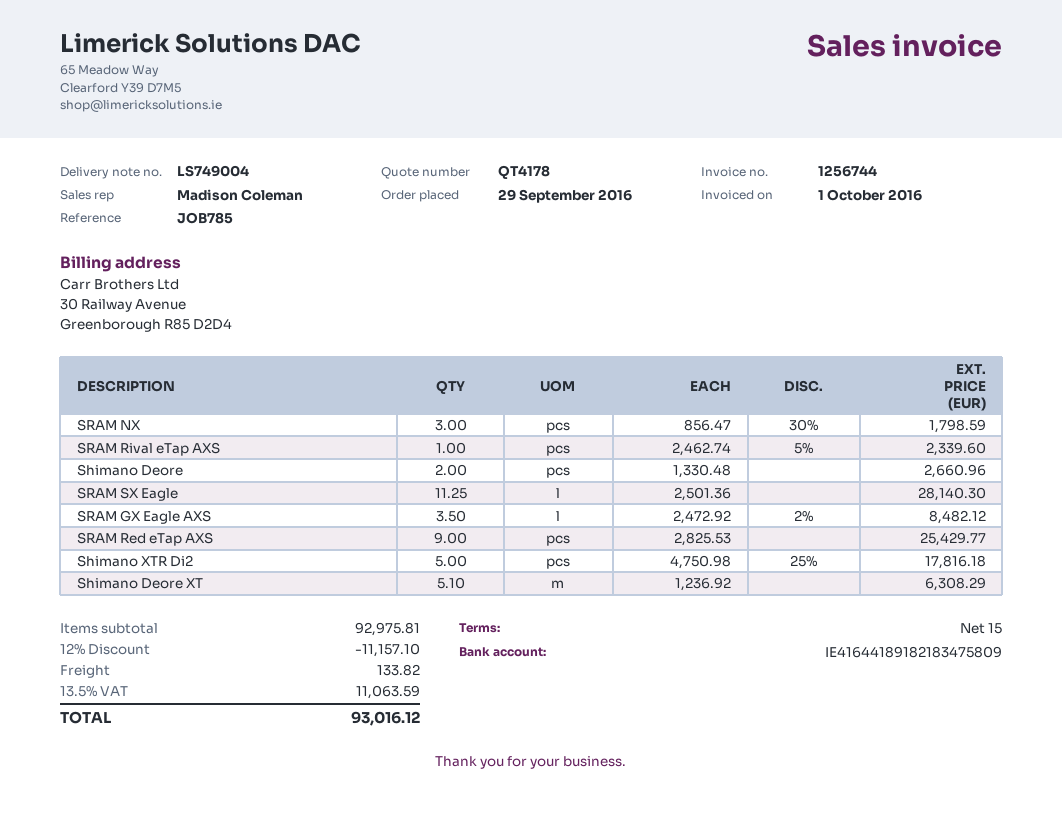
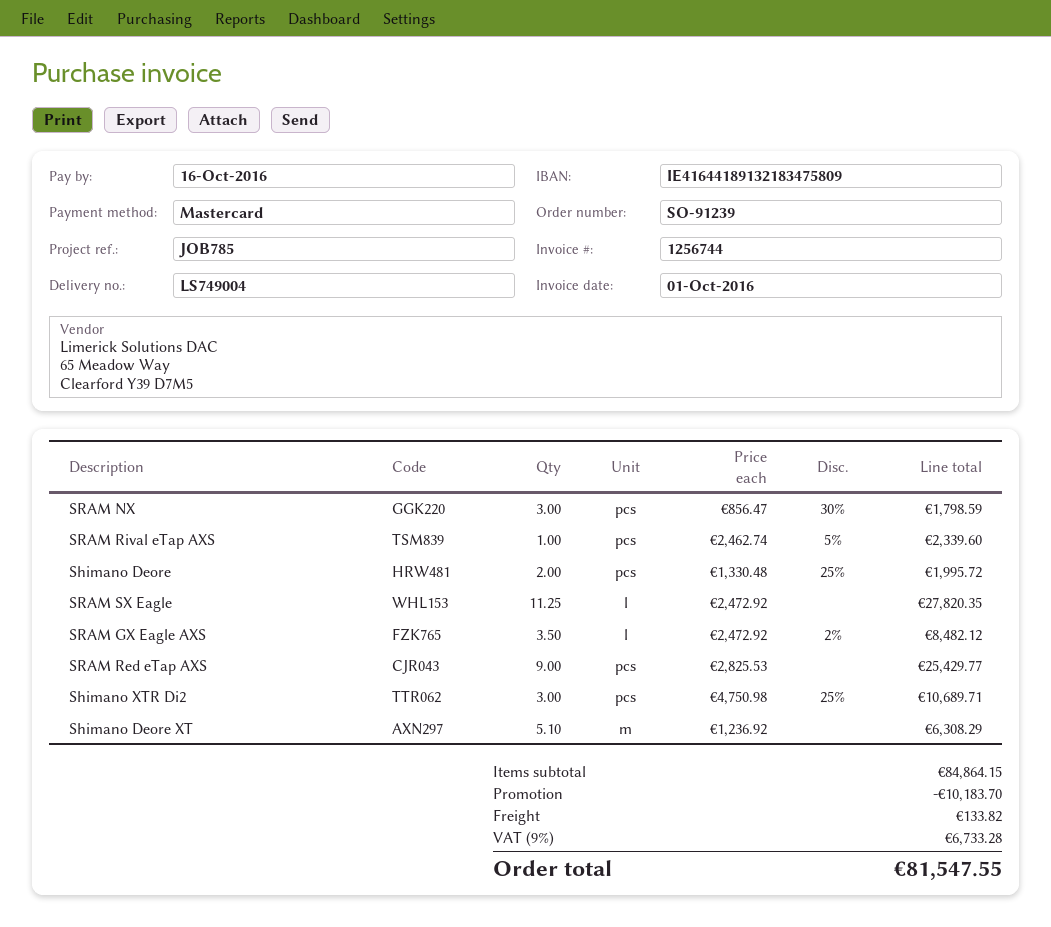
bank account: IE41644189182183475809 -> IE41644189132183475809
Shimano Deore: 2 x 1330.48 = 2660.96 -> 2 x 1330.48 - 25% = 1995.72
SRAM SX Eagle: 11.25 x 2501.36 = 28140.30 -> 11.25 x 2472.92 = 27820.35
Shimano XTR Di2: 5 x 4750.98 - 25% = 17816.18 -> 3 x 4750.98 - 25% = 10689.71
subtotal: 92975.81 -> 84864.15
discount: 11157.10 -> 10183.70
tax: 13.5% = 11063.59 -> 9% = 6733.28
total: 93016.12 -> 81547.55

